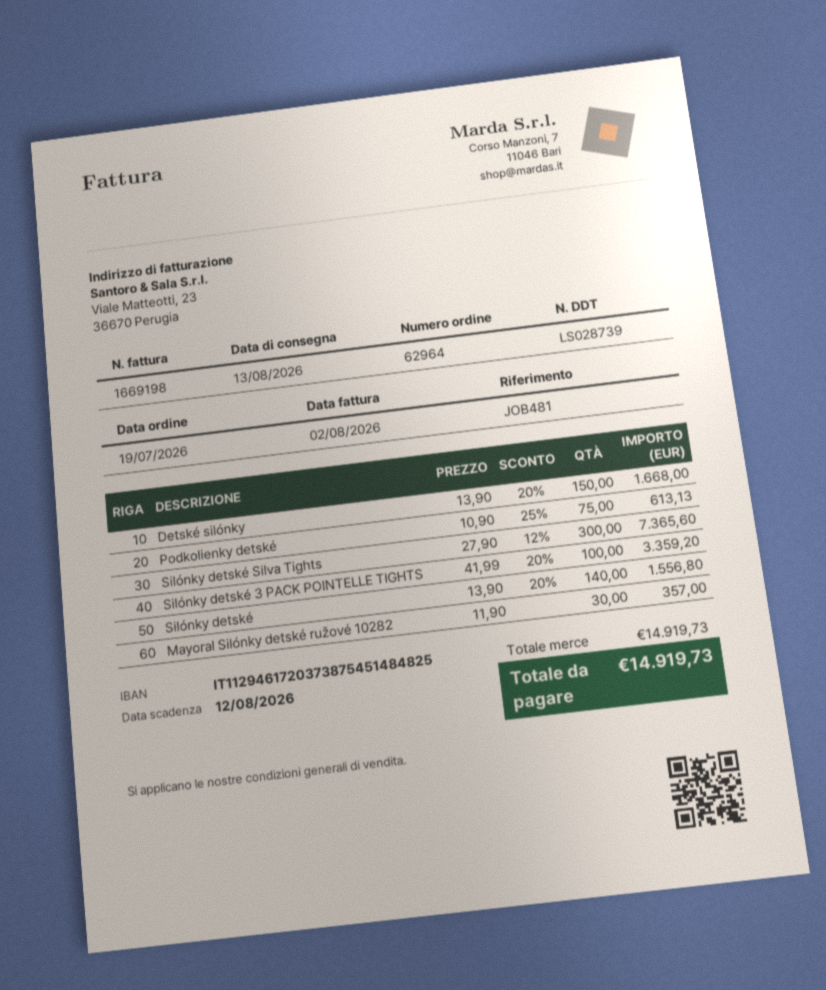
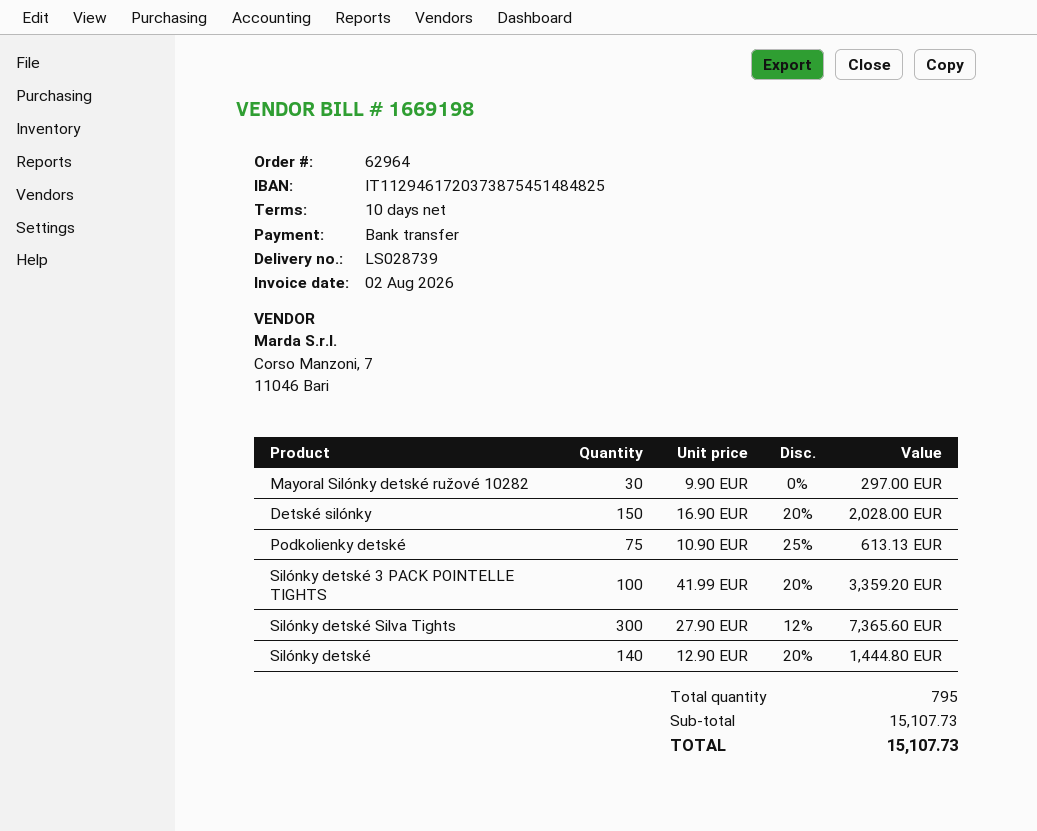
Detské silónky: 150 x 13.90 - 20% = 1668.00 -> 150 x 16.90 - 20% = 2028.00
Silónky detské: 140 x 13.90 - 20% = 1556.80 -> 140 x 12.90 - 20% = 1444.80
Mayoral Silónky detské ružové 10282: 30 x 11.90 = 357.00 -> 30 x 9.90 = 297.00
subtotal: 14919.73 -> 15107.73
total: 14919.73 -> 15107.73

